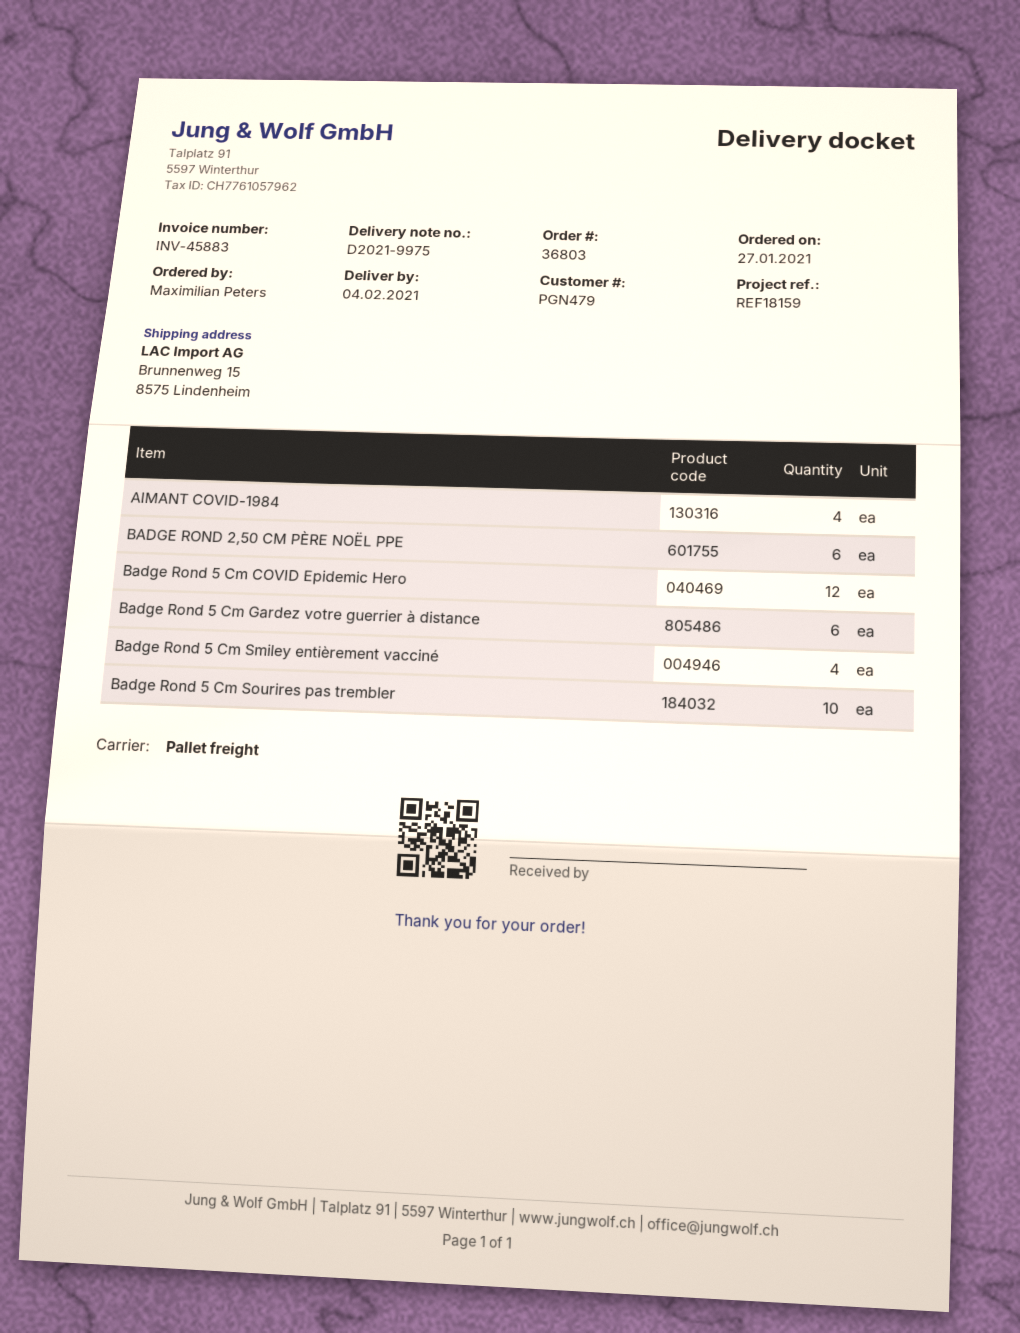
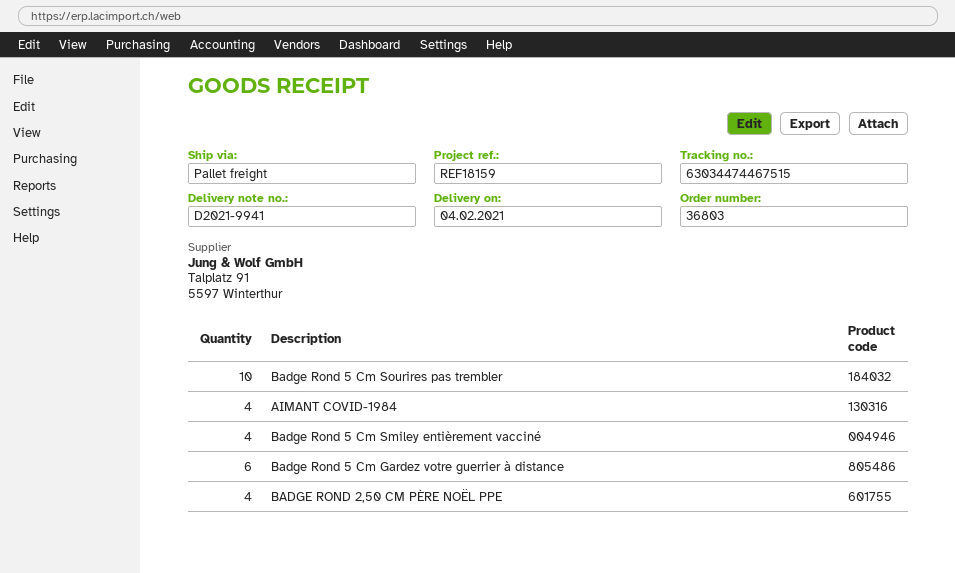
delivery note number: D2021-9975 -> D2021-9941
BADGE ROND 2,50 CM PÈRE NOËL PPE: 6 -> 4
Badge Rond 5 Cm COVID Epidemic Hero: 12 -> none

